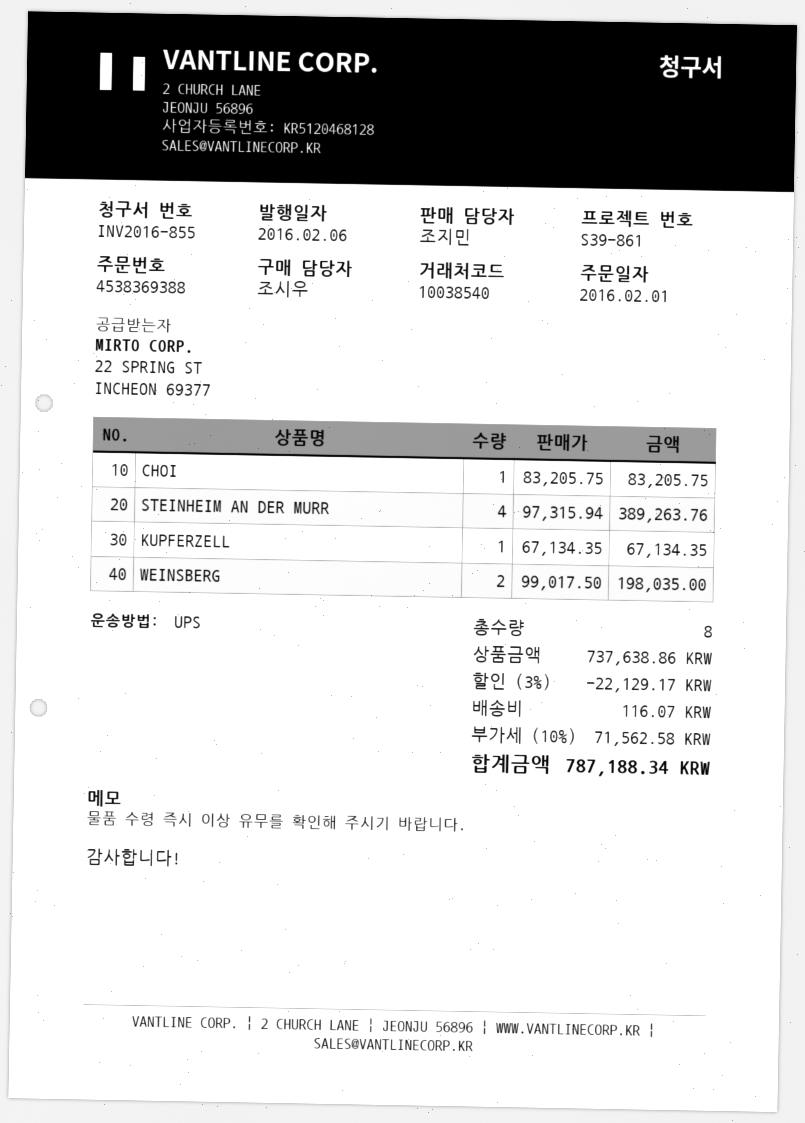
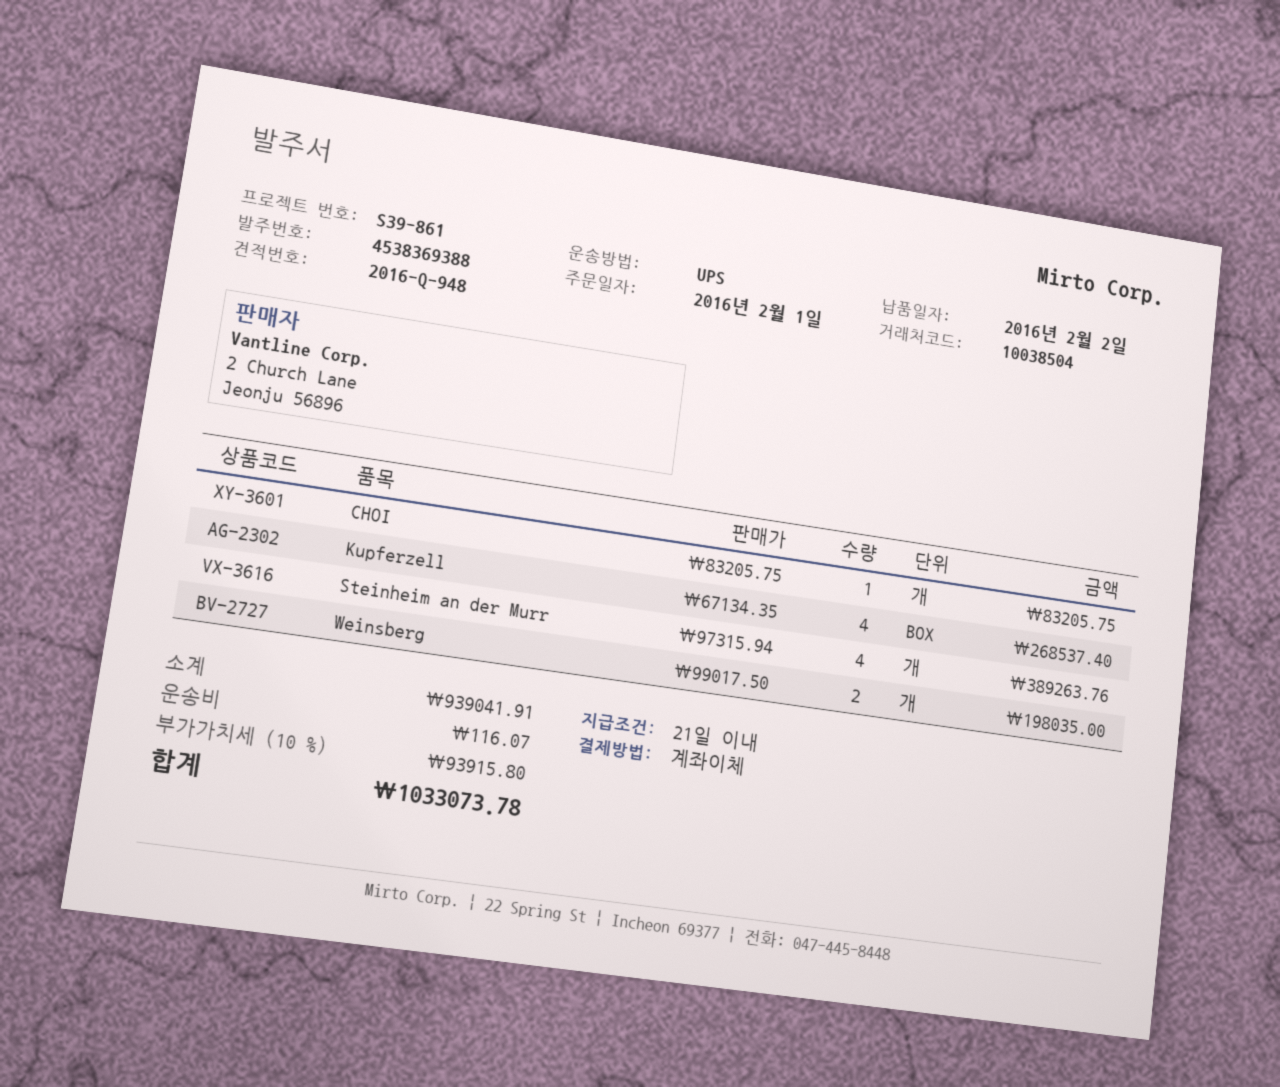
customer number: 10038540 -> 10038504
KUPFERZELL: 1 x 67134.35 = 67134.35 -> 4 x 67134.35 = 268537.40
subtotal: 737638.86 -> 939041.91
discount: 3% = 22129.17 -> none
tax: 10% = 71562.58 -> 10% = 93915.80
total: 787188.34 -> 1033073.78

